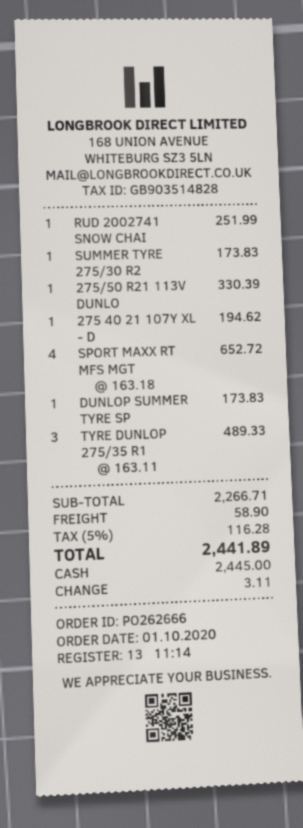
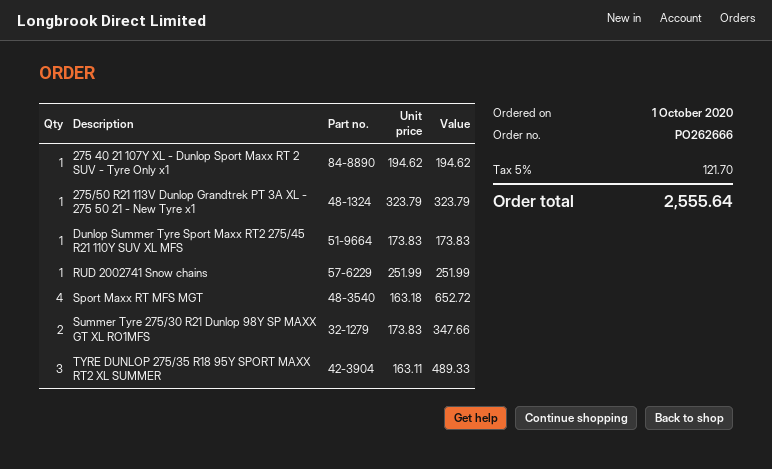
SUMMER TYRE 275/30 R2: 1 x 173.83 = 173.83 -> 2 x 173.83 = 347.66
275/50 R21 113V DUNLO: 1 x 330.39 = 330.39 -> 1 x 323.79 = 323.79
shipping: 58.90 -> none
tax: 5% = 116.28 -> 5% = 121.70
total: 2441.89 -> 2555.64

